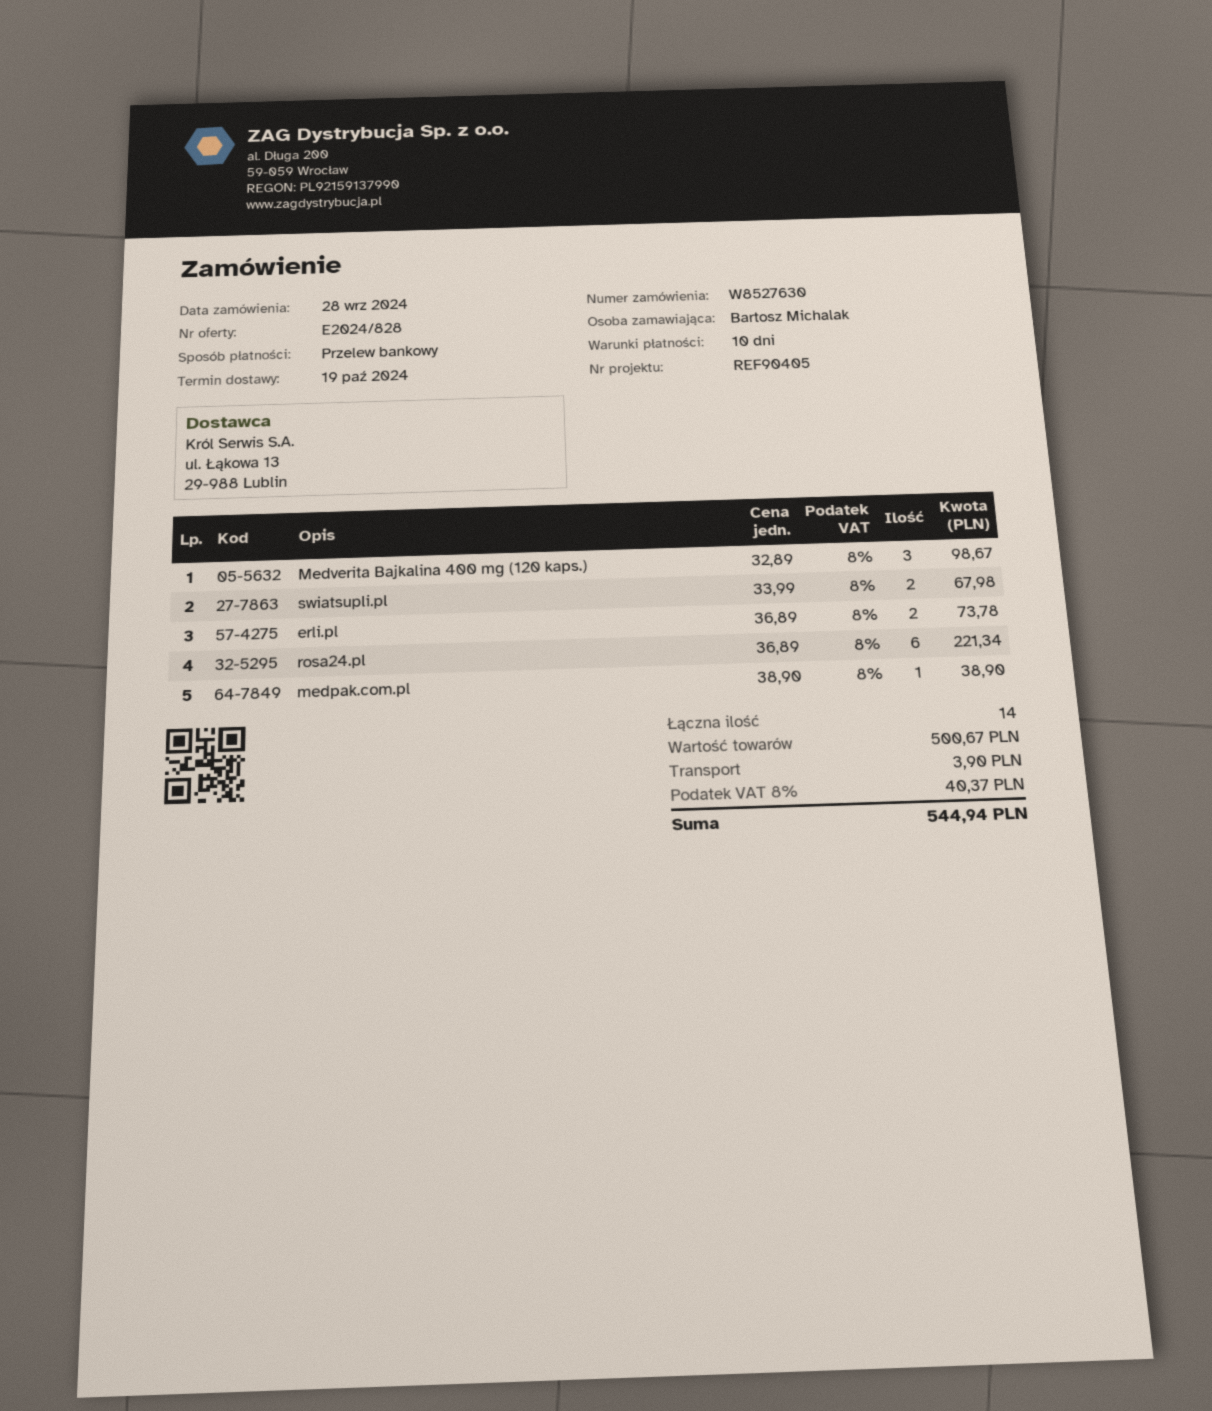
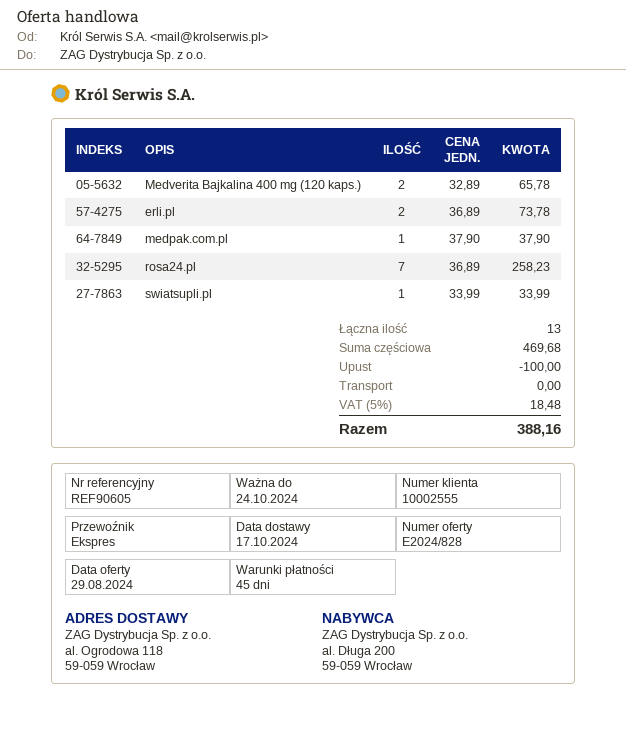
delivery date: 2024-10-19 -> 2024-10-17
payment terms: 10 days -> 45 days
reference: REF90405 -> REF90605
Medverita Bajkalina 400 mg (120 kaps.): 3 x 32.89 = 98.67 -> 2 x 32.89 = 65.78
swiatsupli.pl: 2 x 33.99 = 67.98 -> 1 x 33.99 = 33.99
rosa24.pl: 6 x 36.89 = 221.34 -> 7 x 36.89 = 258.23
medpak.com.pl: 1 x 38.90 = 38.90 -> 1 x 37.90 = 37.90
total quantity: 14 -> 13
subtotal: 500.67 -> 469.68
discount: none -> 100.00
shipping: 3.90 -> 0.00
tax: 8% = 40.37 -> 5% = 18.48
total: 544.94 -> 388.16

